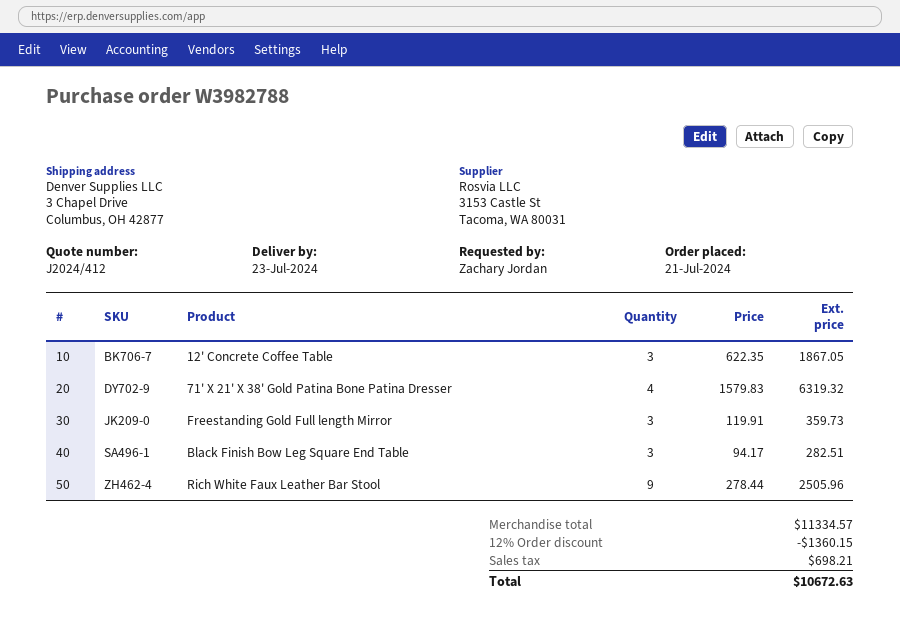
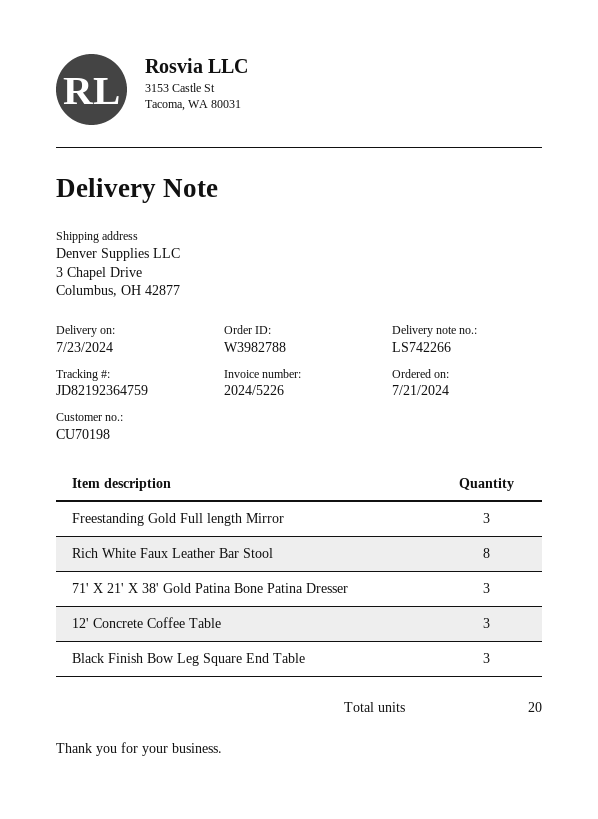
71' X 21' X 38' Gold Patina Bone Patina Dresser: 4 -> 3
Rich White Faux Leather Bar Stool: 9 -> 8

